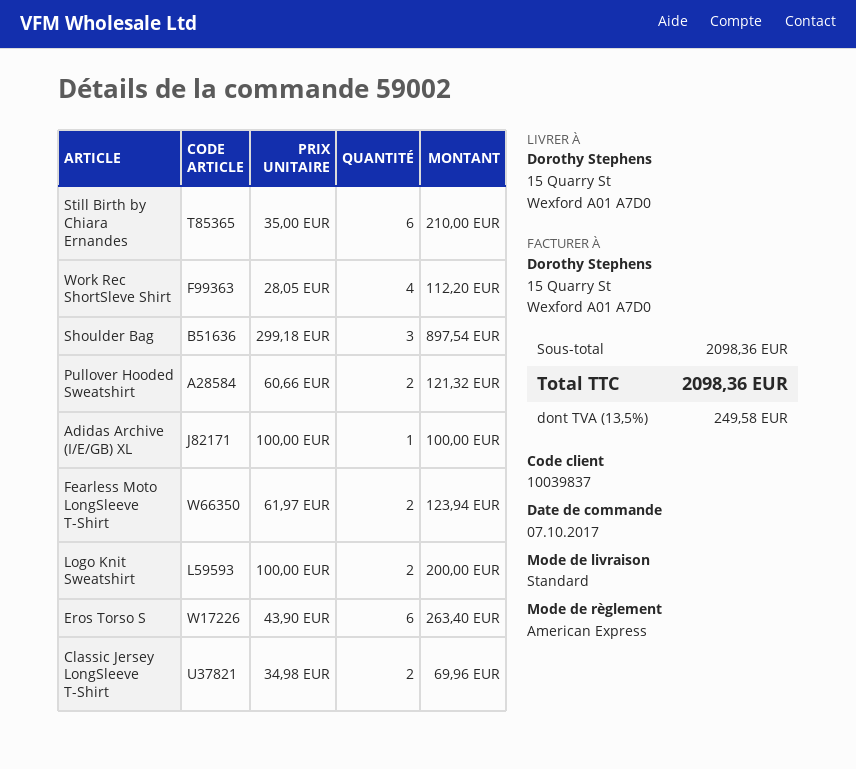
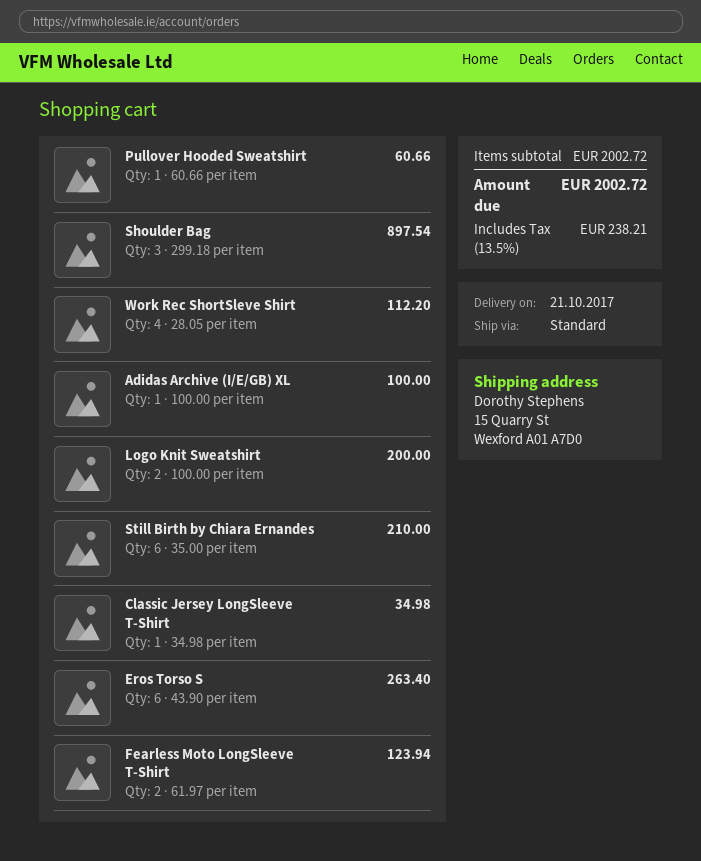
Pullover Hooded Sweatshirt: 2 x 60.66 = 121.32 -> 1 x 60.66 = 60.66
Classic Jersey LongSleeve T-Shirt: 2 x 34.98 = 69.96 -> 1 x 34.98 = 34.98
subtotal: 2098.36 -> 2002.72
tax: 13.5% = 249.58 -> 13.5% = 238.21
total: 2098.36 -> 2002.72

